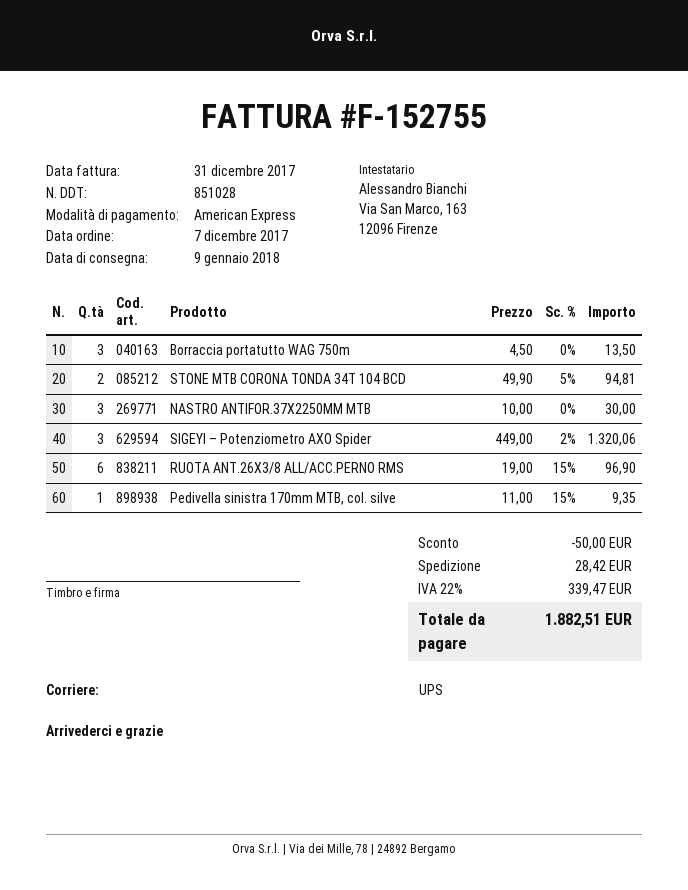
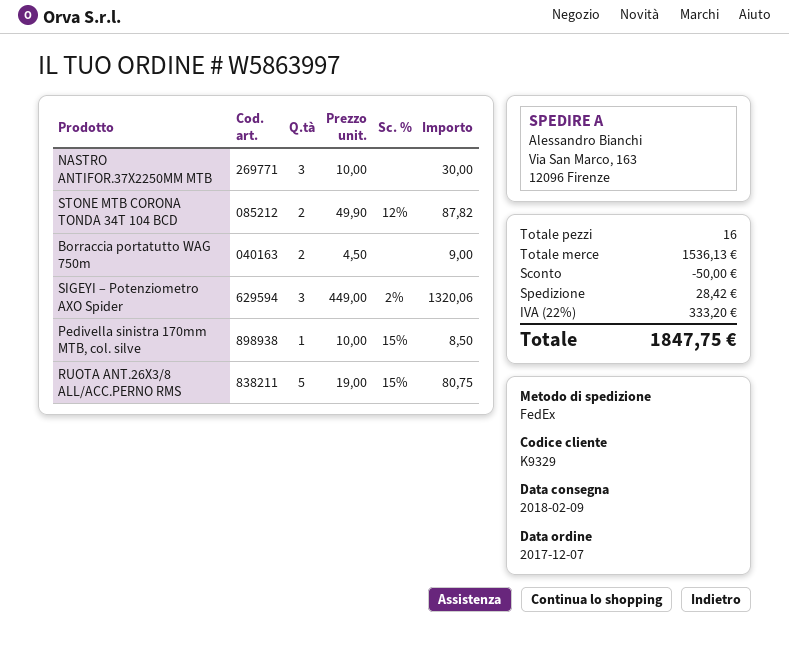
delivery date: 2018-01-09 -> 2018-02-09
shipping method: UPS -> FedEx
Borraccia portatutto WAG 750m: 3 x 4.50 = 13.50 -> 2 x 4.50 = 9.00
STONE MTB CORONA TONDA 34T 104 BCD: 2 x 49.90 - 5% = 94.81 -> 2 x 49.90 - 12% = 87.82
RUOTA ANT.26X3/8 ALL/ACC.PERNO RMS: 6 x 19.00 - 15% = 96.90 -> 5 x 19.00 - 15% = 80.75
Pedivella sinistra 170mm MTB, col. silve: 1 x 11.00 - 15% = 9.35 -> 1 x 10.00 - 15% = 8.50
tax: 22% = 339.47 -> 22% = 333.20
total: 1882.51 -> 1847.75

